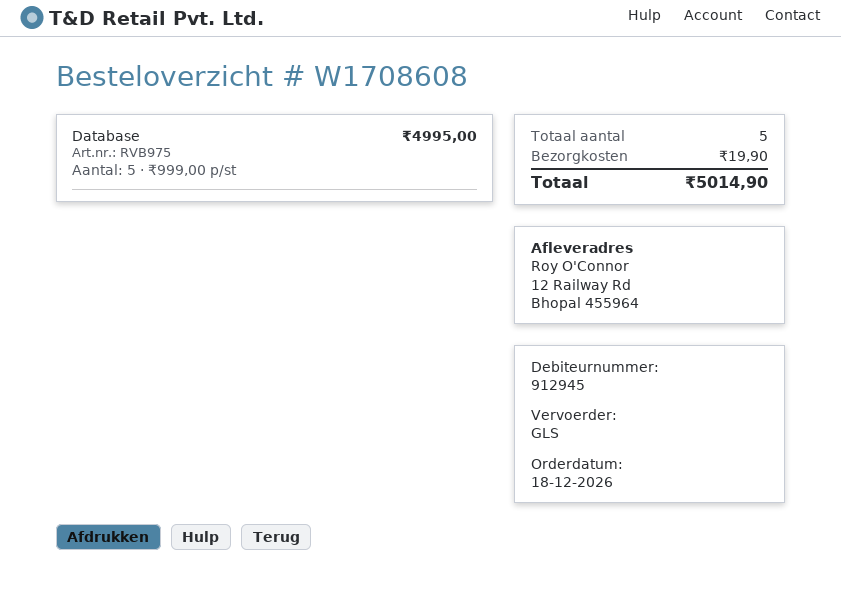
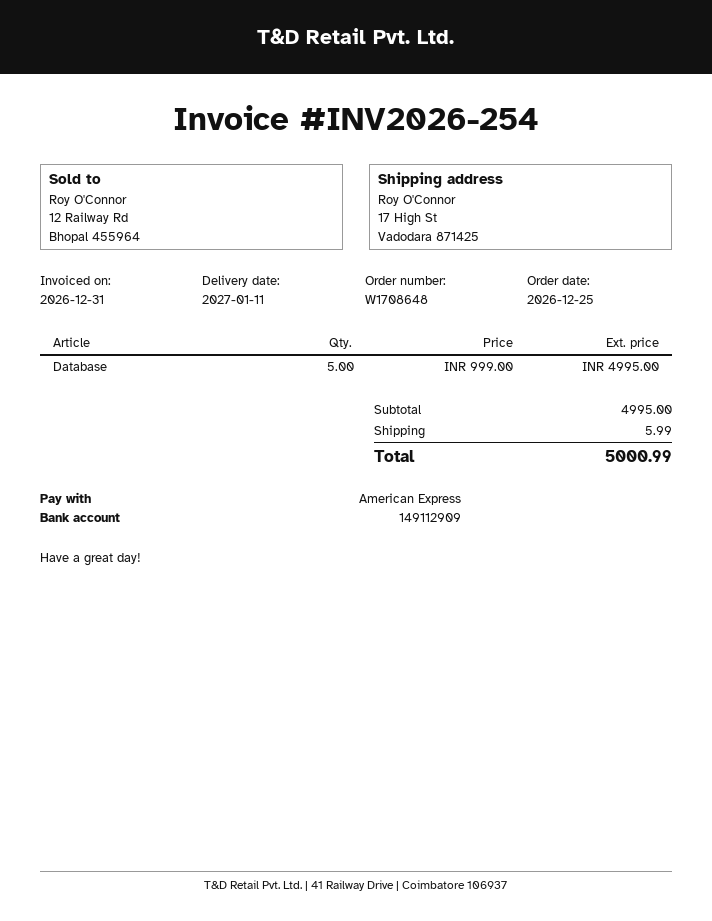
order number: W1708608 -> W1708648
order date: 2026-12-18 -> 2026-12-25
ship to: 12 Railway Rd, Bhopal 455964 -> 17 High St, Vadodara 871425
shipping: 19.90 -> 5.99
total: 5014.90 -> 5000.99

